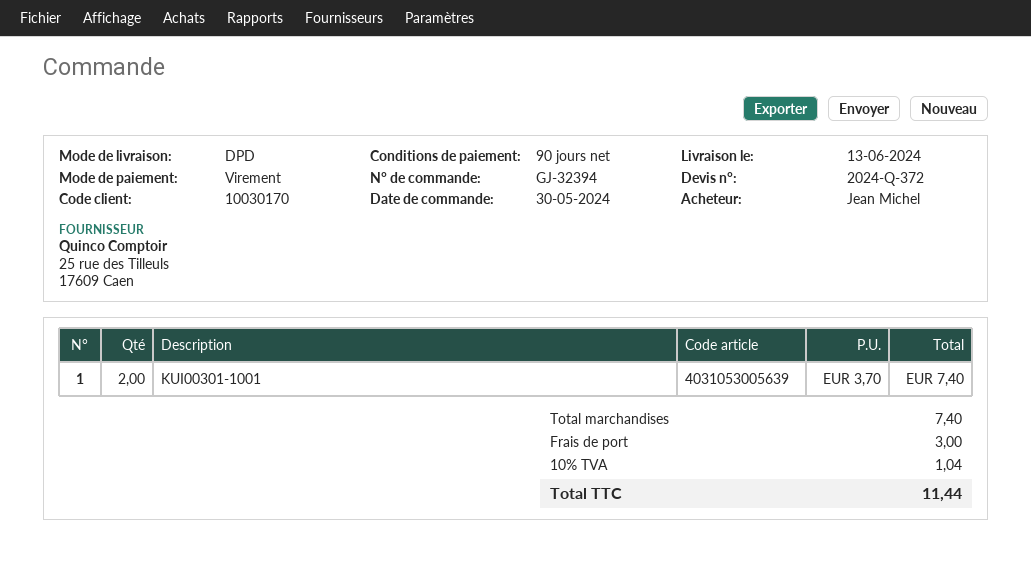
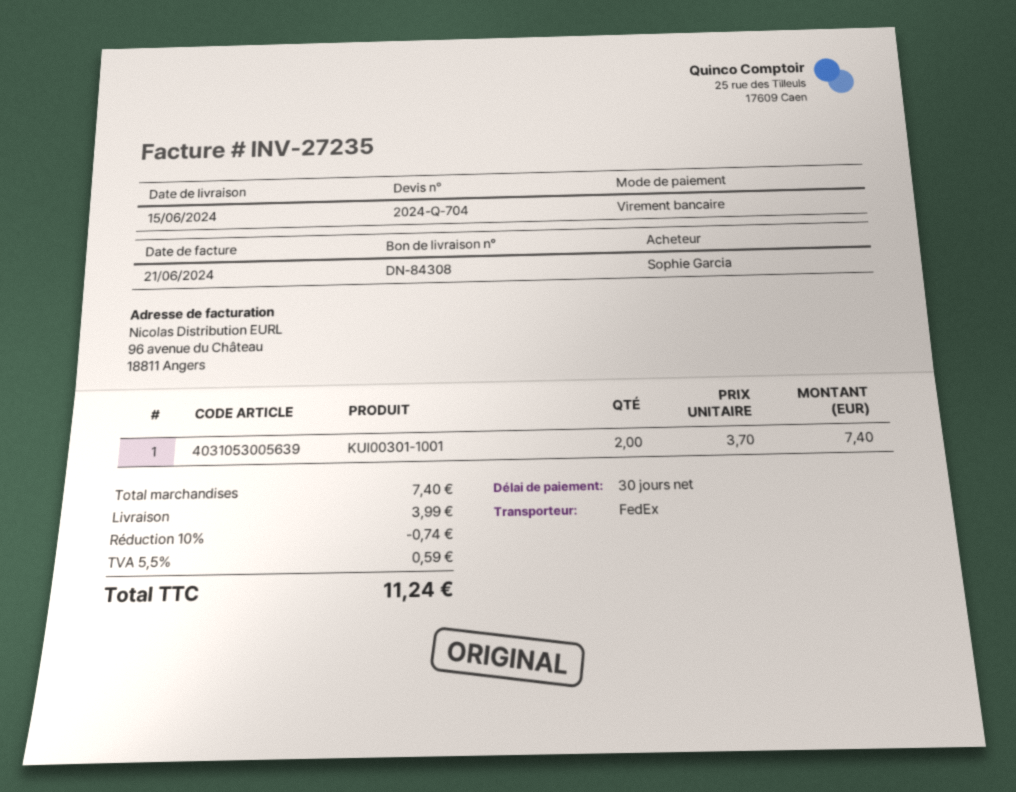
quote number: 2024-Q-372 -> 2024-Q-704
delivery date: 2024-06-13 -> 2024-06-15
payment terms: 90 days -> 30 days
ordered by: Jean Michel -> Sophie Garcia
shipping method: DPD -> FedEx
discount: none -> 10% = 0.74
shipping: 3.00 -> 3.99
tax: 10% = 1.04 -> 5.5% = 0.59
total: 11.44 -> 11.24

